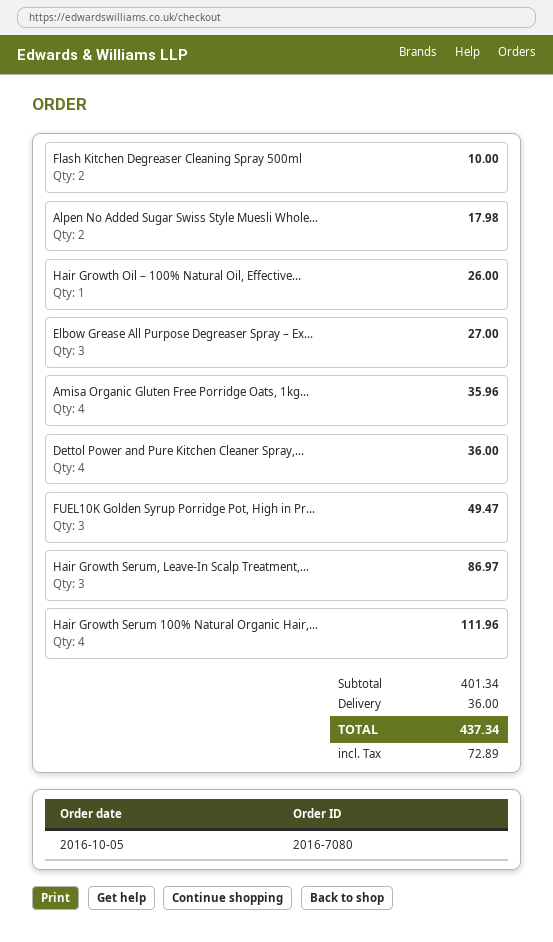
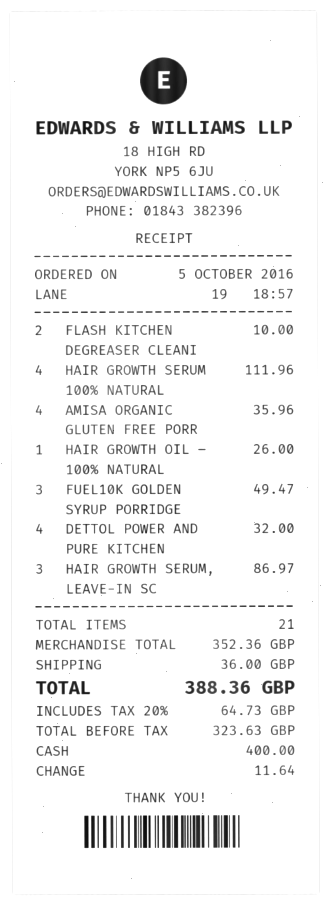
Alpen No Added Sugar Swiss Style Muesli Whole...: 2 for 17.98 -> none
Elbow Grease All Purpose Degreaser Spray – Ex...: 3 for 27.00 -> none
Dettol Power and Pure Kitchen Cleaner Spray,...: 4 for 36.00 -> 4 for 32.00
subtotal: 401.34 -> 352.36
tax: 72.89 -> 64.73
total: 437.34 -> 388.36

